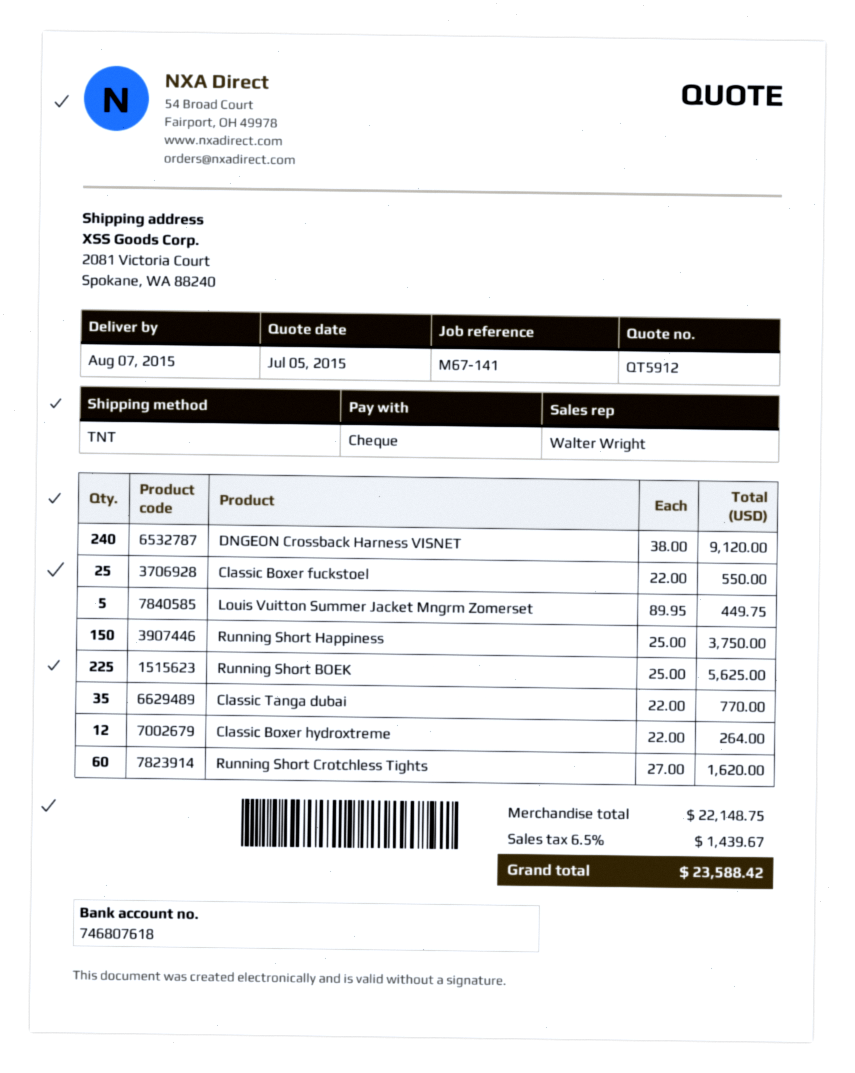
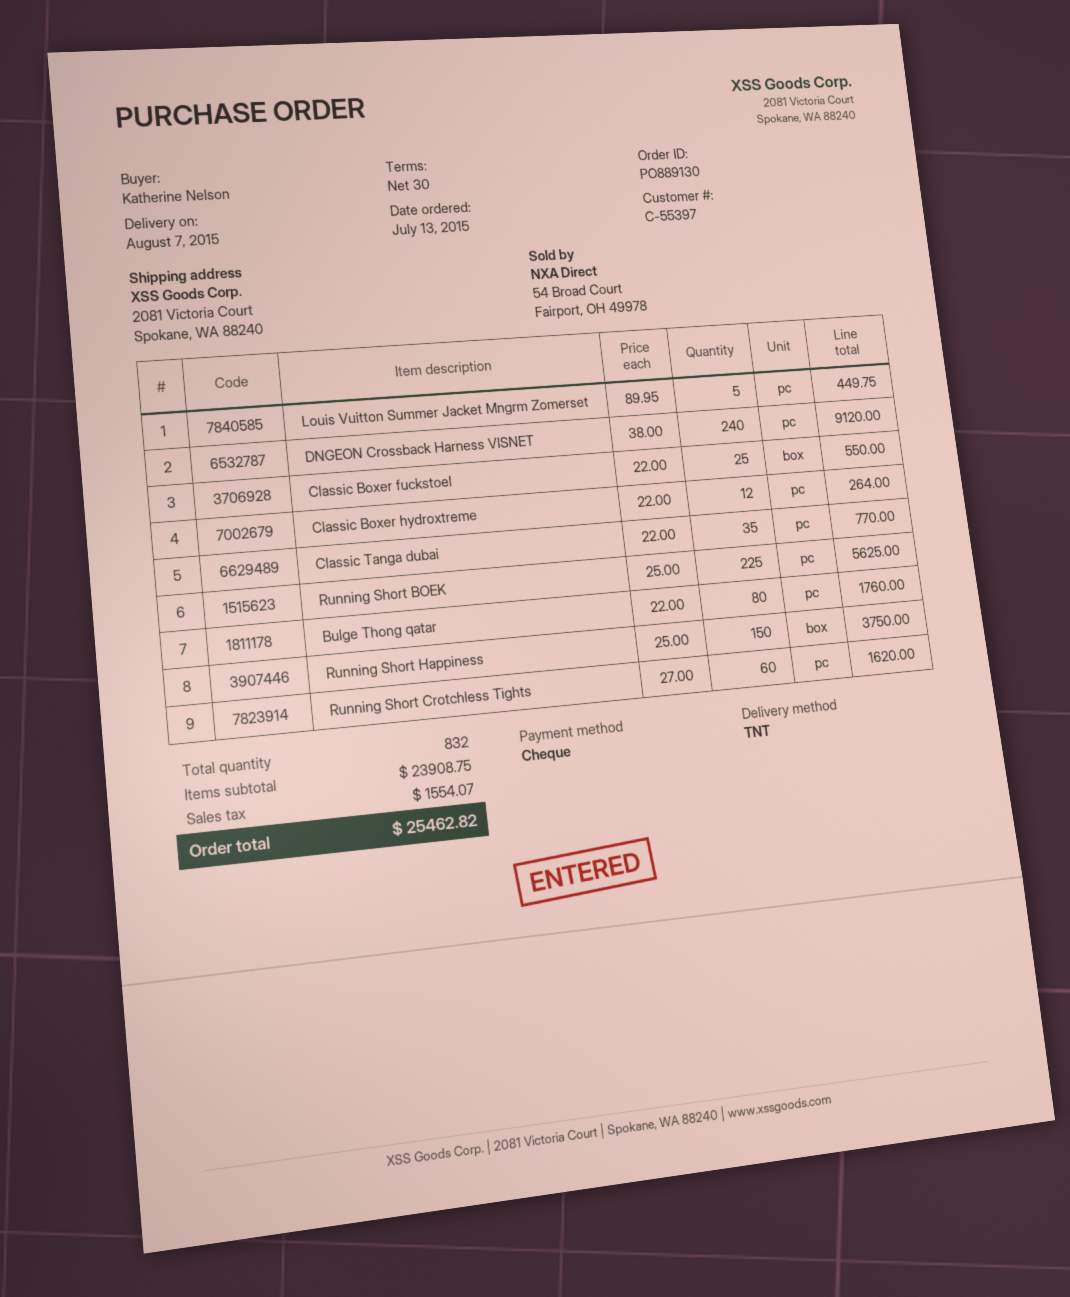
Bulge Thong qatar: none -> 80 x 22.00 = 1760.00
subtotal: 22148.75 -> 23908.75
tax: 1439.67 -> 1554.07
total: 23588.42 -> 25462.82

